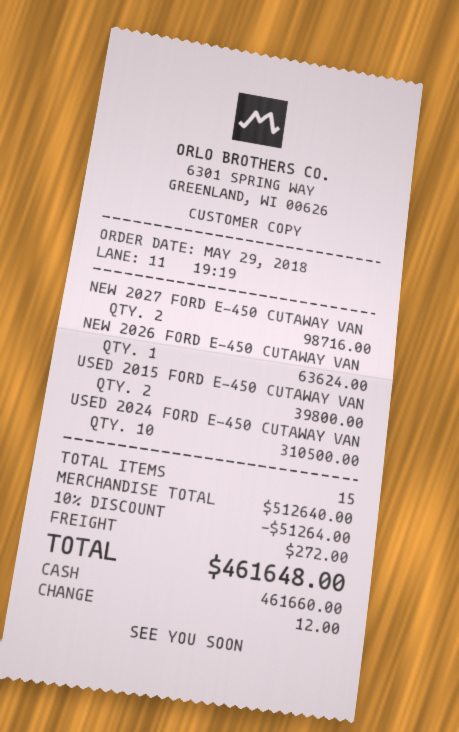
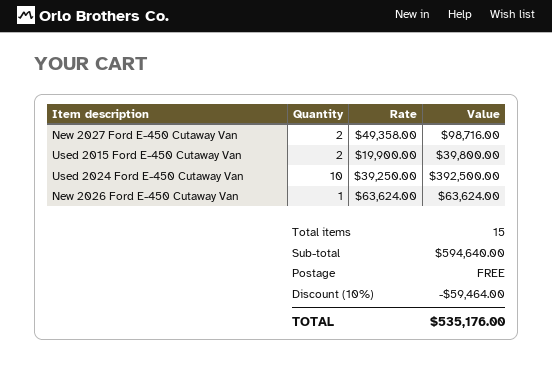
USED 2024 FORD E-450 CUTAWAY VAN: 10 for 310500.00 -> 10 for 392500.00
subtotal: 512640.00 -> 594640.00
discount: 10% = 51264.00 -> 10% = 59464.00
shipping: 272.00 -> 0.00
total: 461648.00 -> 535176.00

